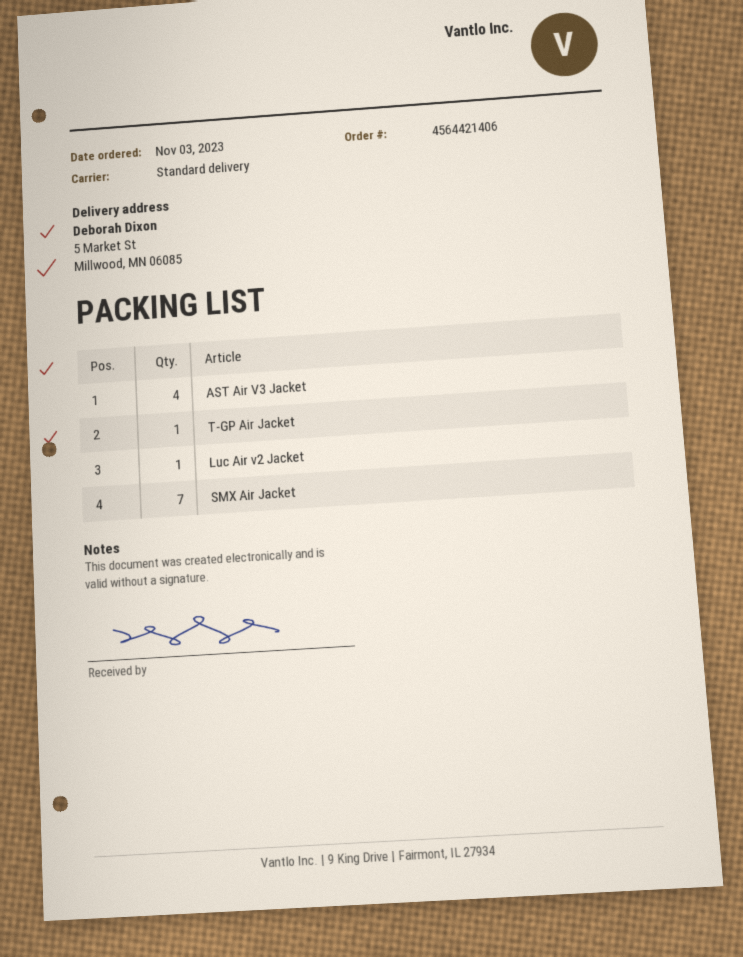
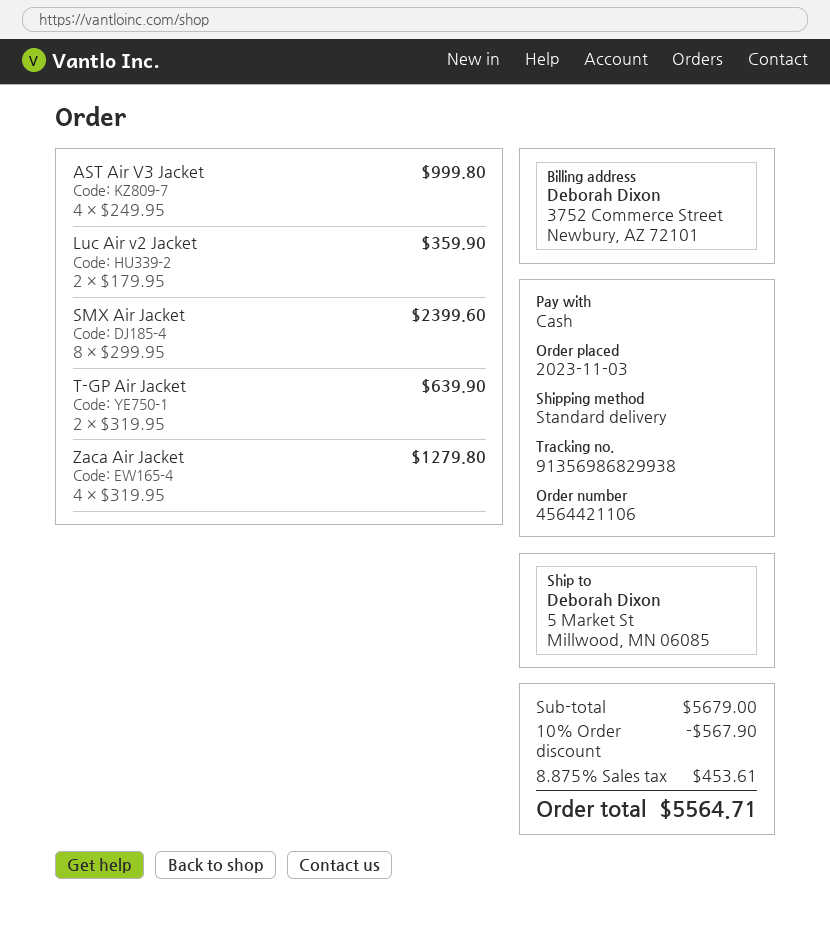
order number: 4564421406 -> 4564421106
T-GP Air Jacket: 1 -> 2
Luc Air v2 Jacket: 1 -> 2
SMX Air Jacket: 7 -> 8
Zaca Air Jacket: none -> 4

